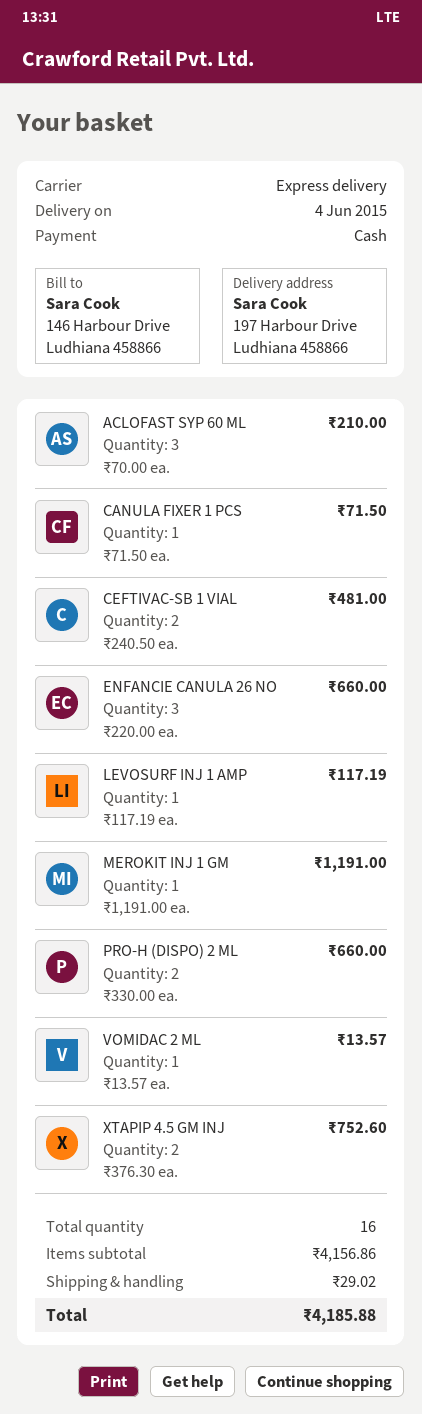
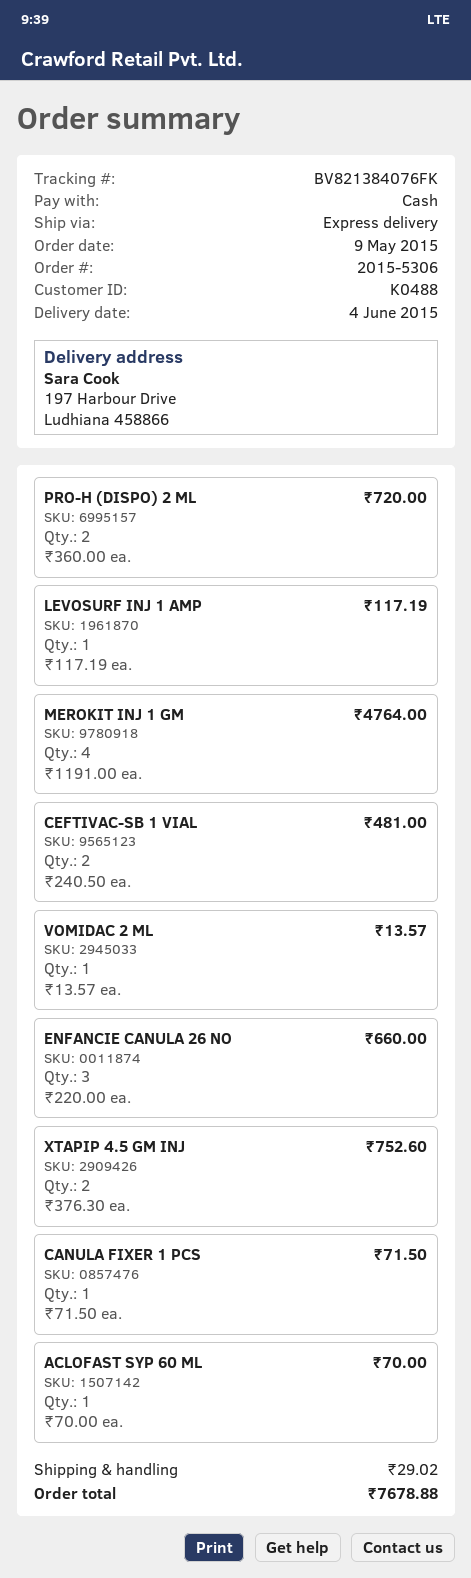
ACLOFAST SYP 60 ML: 3 x 70.00 = 210.00 -> 1 x 70.00 = 70.00
MEROKIT INJ 1 GM: 1 x 1191.00 = 1191.00 -> 4 x 1191.00 = 4764.00
PRO-H (DISPO) 2 ML: 2 x 330.00 = 660.00 -> 2 x 360.00 = 720.00
total: 4185.88 -> 7678.88

